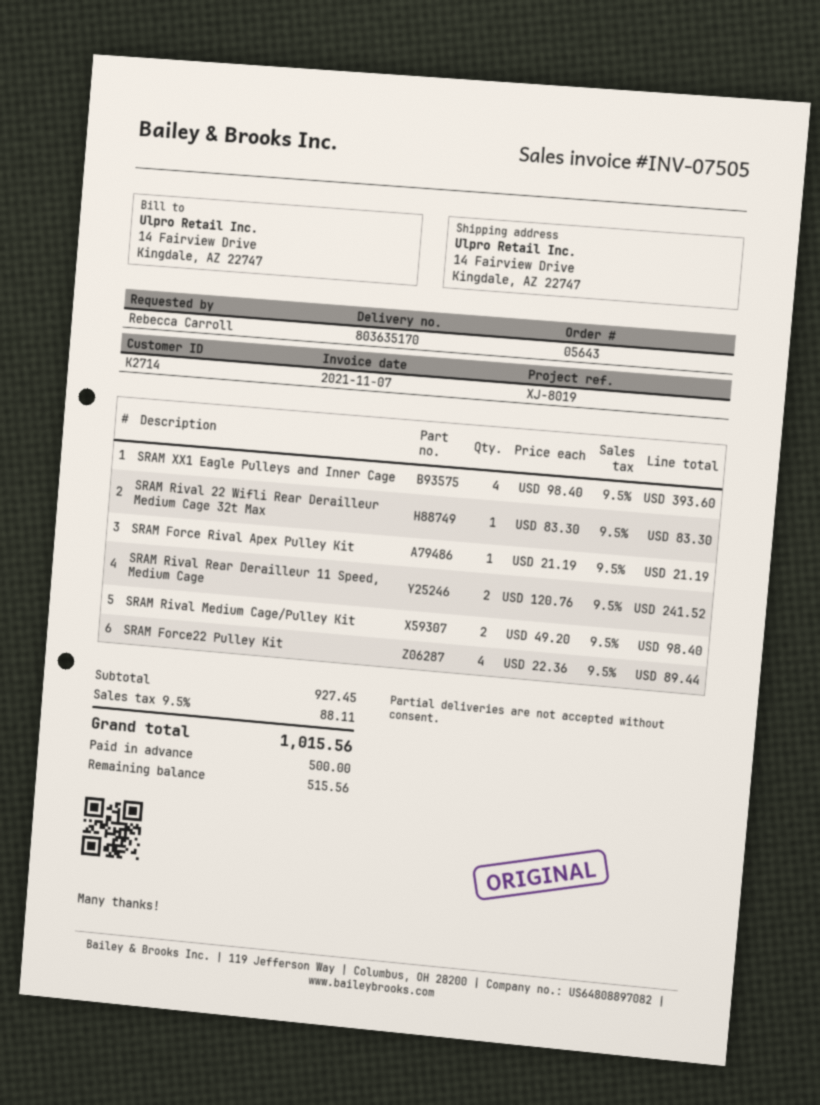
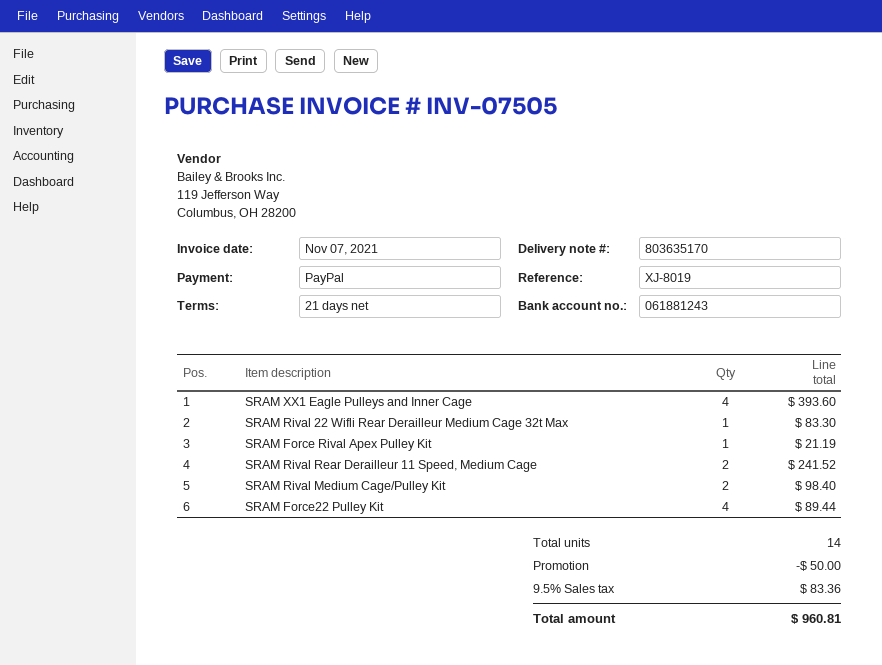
discount: none -> 50.00
tax: 9.5% = 88.11 -> 9.5% = 83.36
total: 1015.56 -> 960.81

